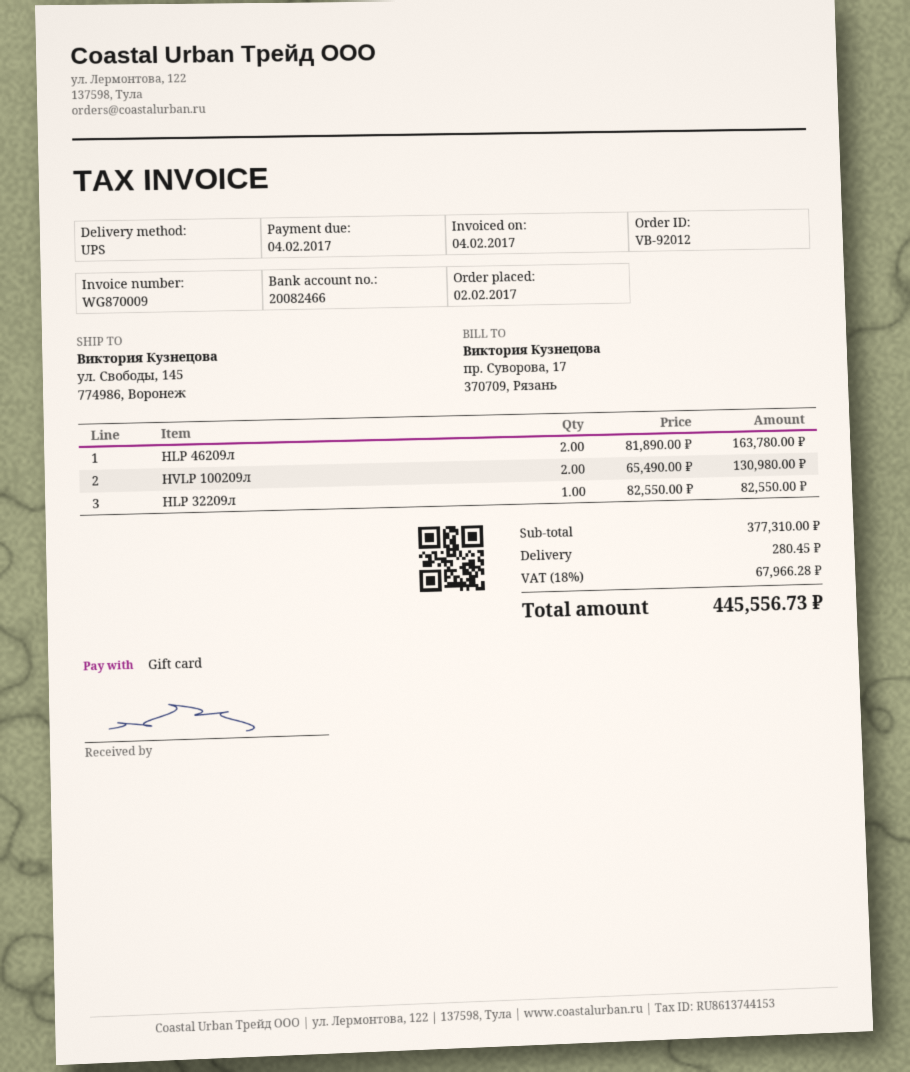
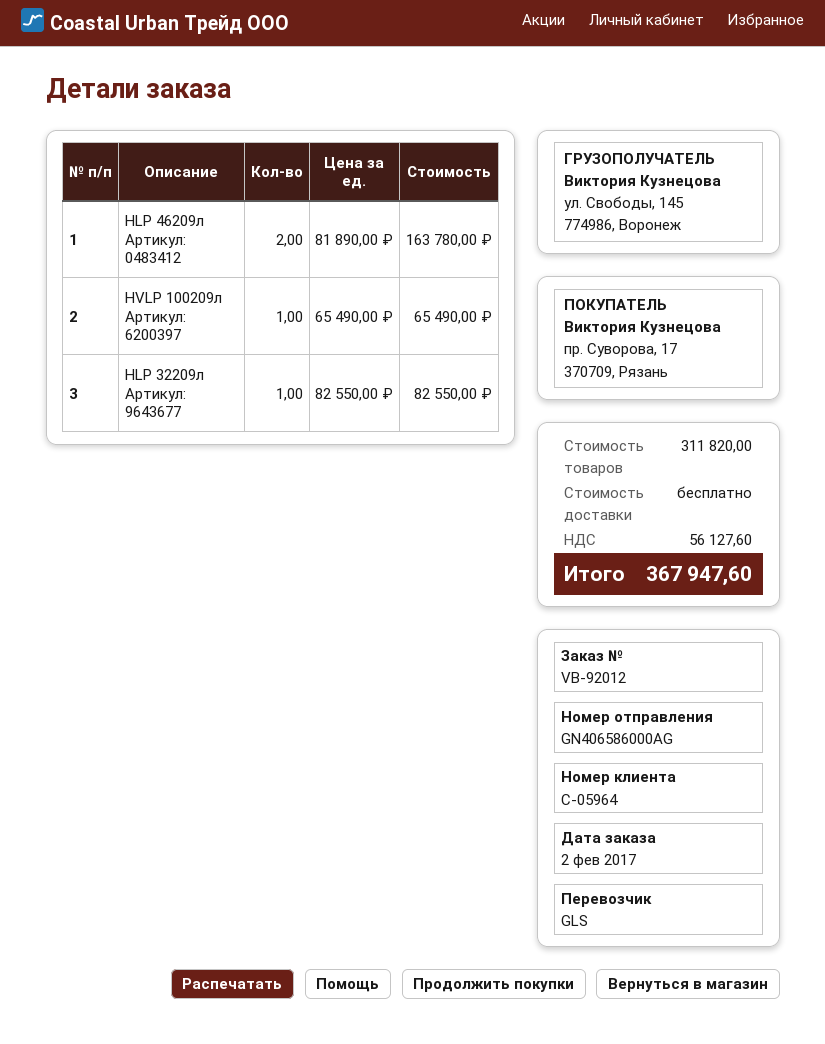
shipping method: UPS -> GLS
HVLP 100209л: 2 x 65490.00 = 130980.00 -> 1 x 65490.00 = 65490.00
subtotal: 377310.00 -> 311820.00
shipping: 280.45 -> 0.00
tax: 67966.28 -> 56127.60
total: 445556.73 -> 367947.60

